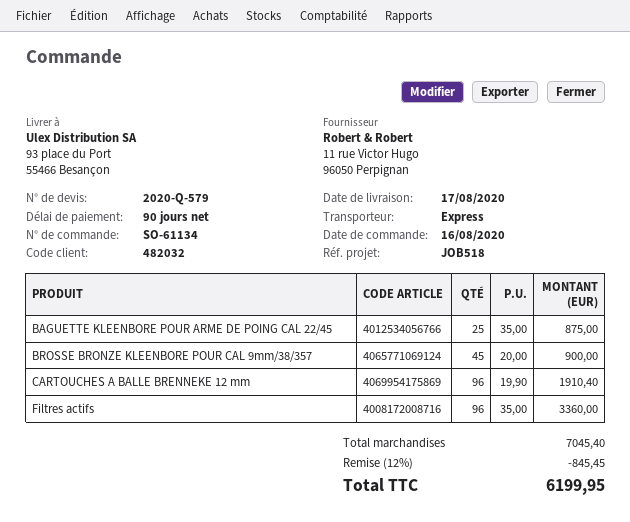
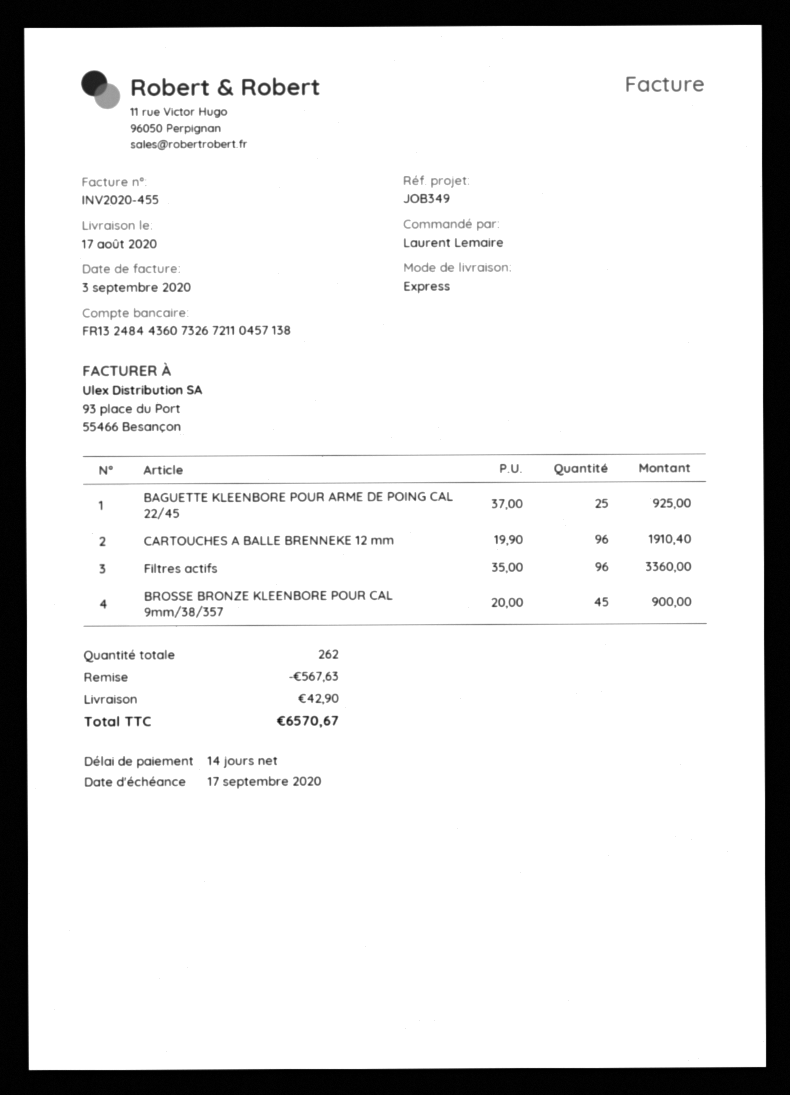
payment terms: 90 days -> 14 days
reference: JOB518 -> JOB349
BAGUETTE KLEENBORE POUR ARME DE POING CAL 22/45: 25 x 35.00 = 875.00 -> 25 x 37.00 = 925.00
discount: 845.45 -> 567.63
shipping: none -> 42.90
total: 6199.95 -> 6570.67

